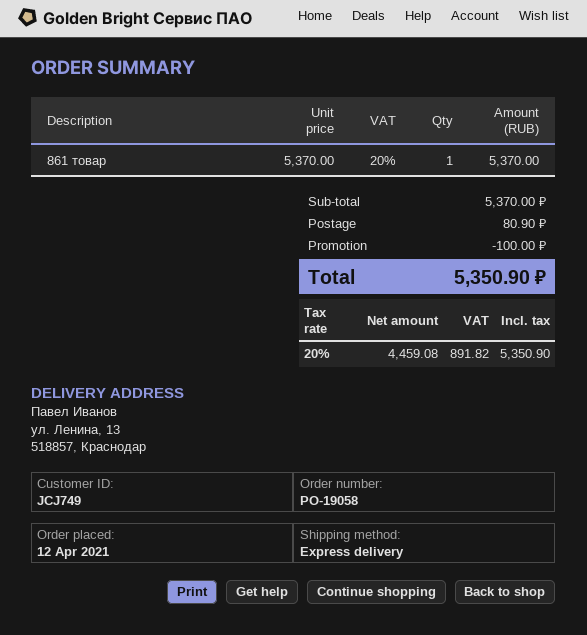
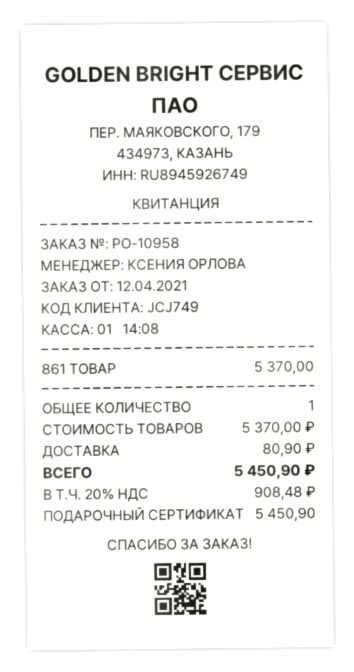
order number: PO-19058 -> PO-10958
discount: 100.00 -> none
tax: 20% = 891.82 -> 20% = 908.48
total: 5350.90 -> 5450.90

